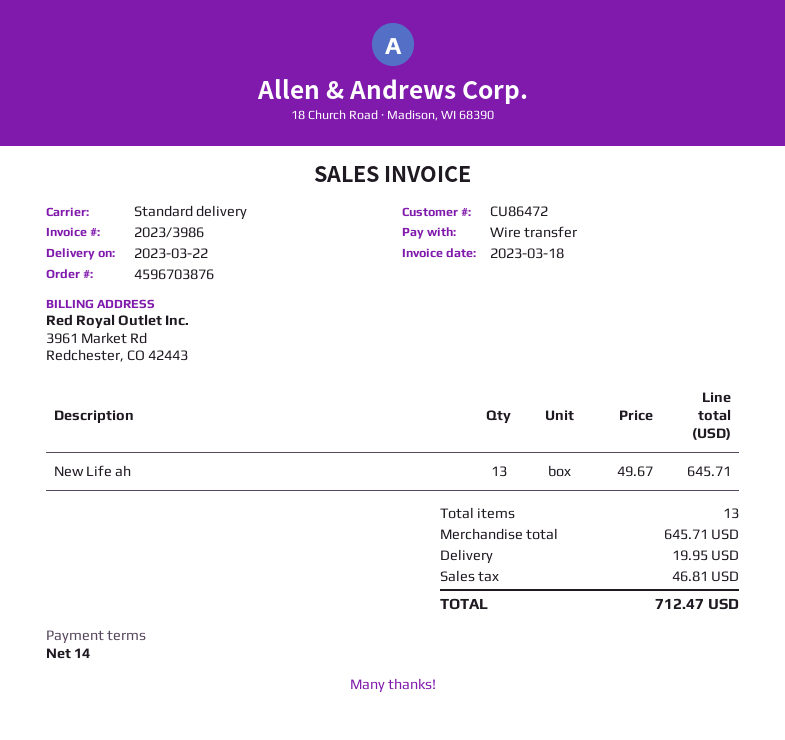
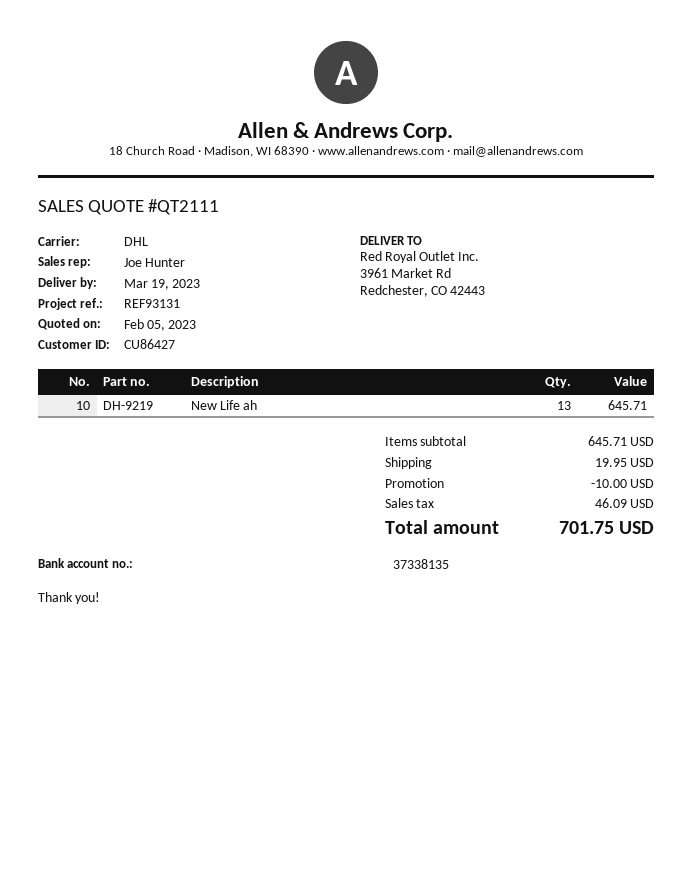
delivery date: 2023-03-22 -> 2023-03-19
customer number: CU86472 -> CU86427
shipping method: standard -> DHL
discount: none -> 10.00
tax: 46.81 -> 46.09
total: 712.47 -> 701.75

